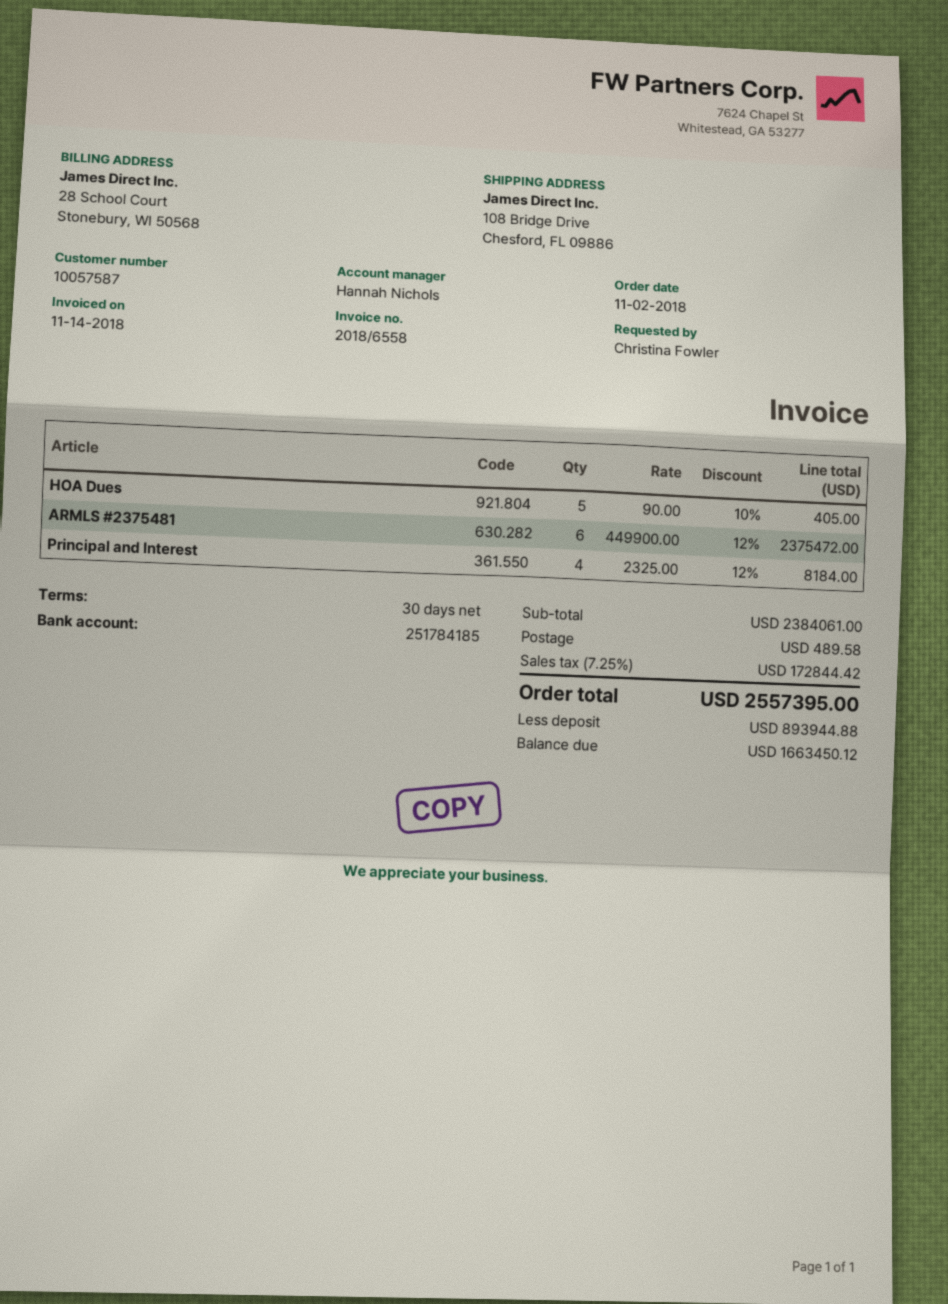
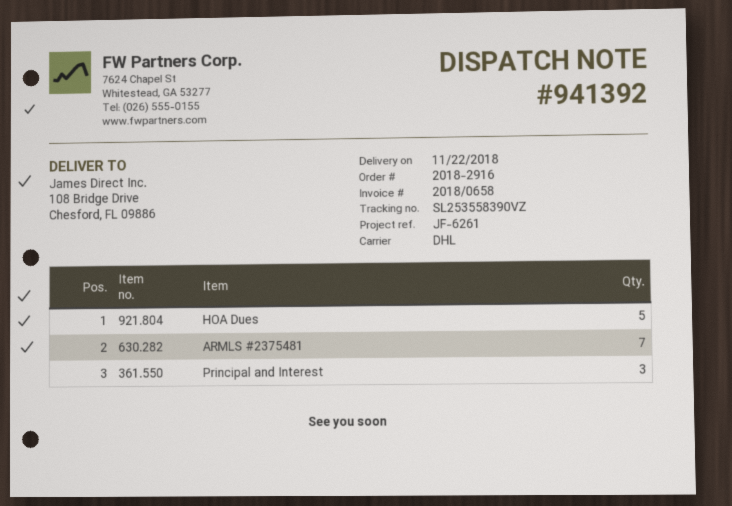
invoice number: 2018/6558 -> 2018/0658
ARMLS #2375481: 6 -> 7
Principal and Interest: 4 -> 3

